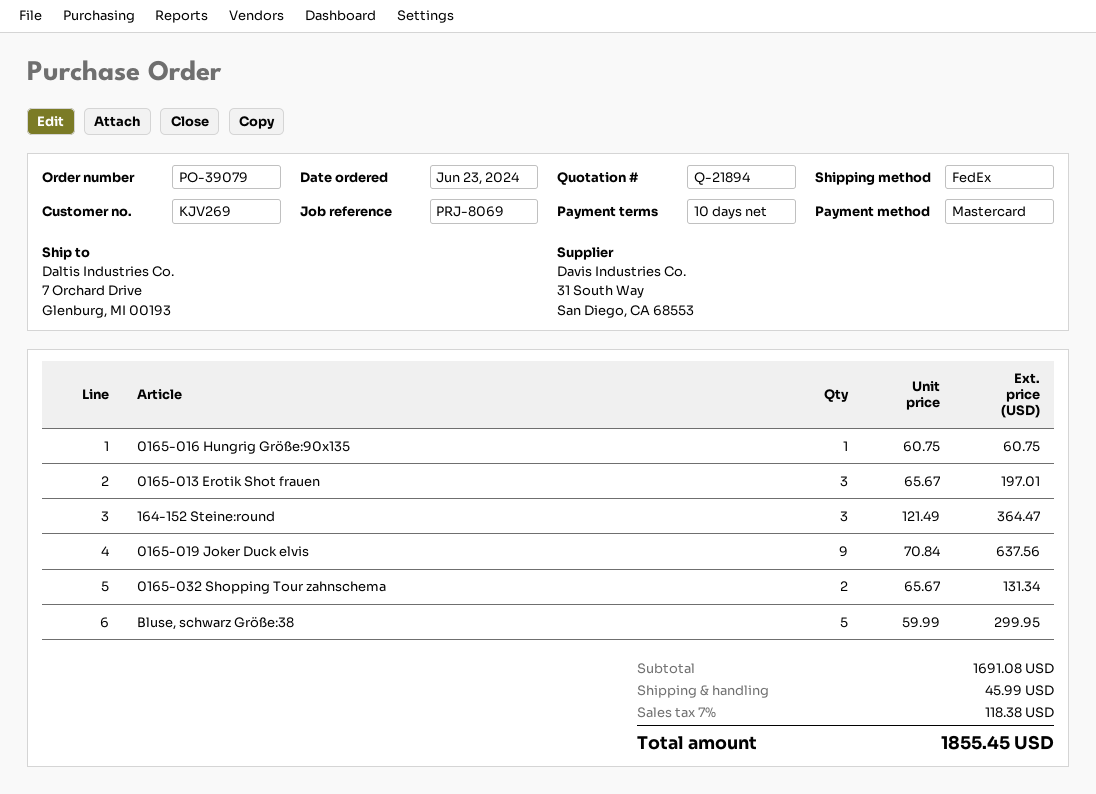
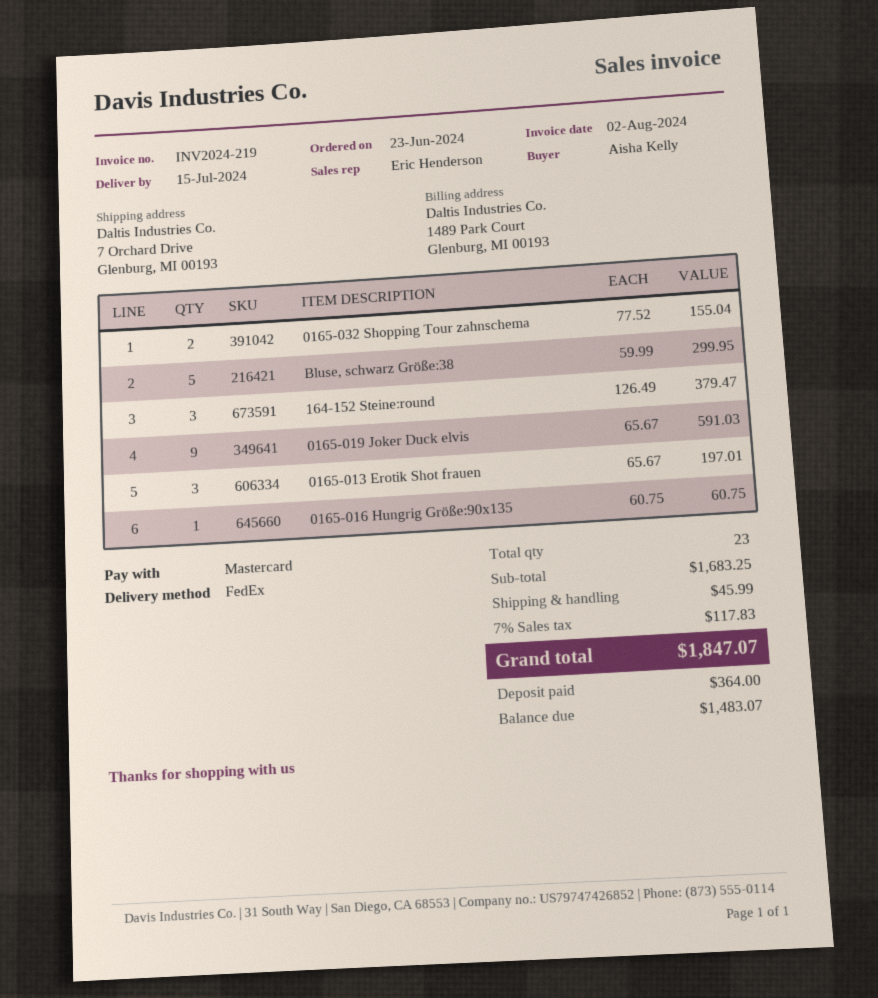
164-152 Steine:round: 3 x 121.49 = 364.47 -> 3 x 126.49 = 379.47
0165-019 Joker Duck elvis: 9 x 70.84 = 637.56 -> 9 x 65.67 = 591.03
0165-032 Shopping Tour zahnschema: 2 x 65.67 = 131.34 -> 2 x 77.52 = 155.04
subtotal: 1691.08 -> 1683.25
tax: 7% = 118.38 -> 7% = 117.83
total: 1855.45 -> 1847.07

